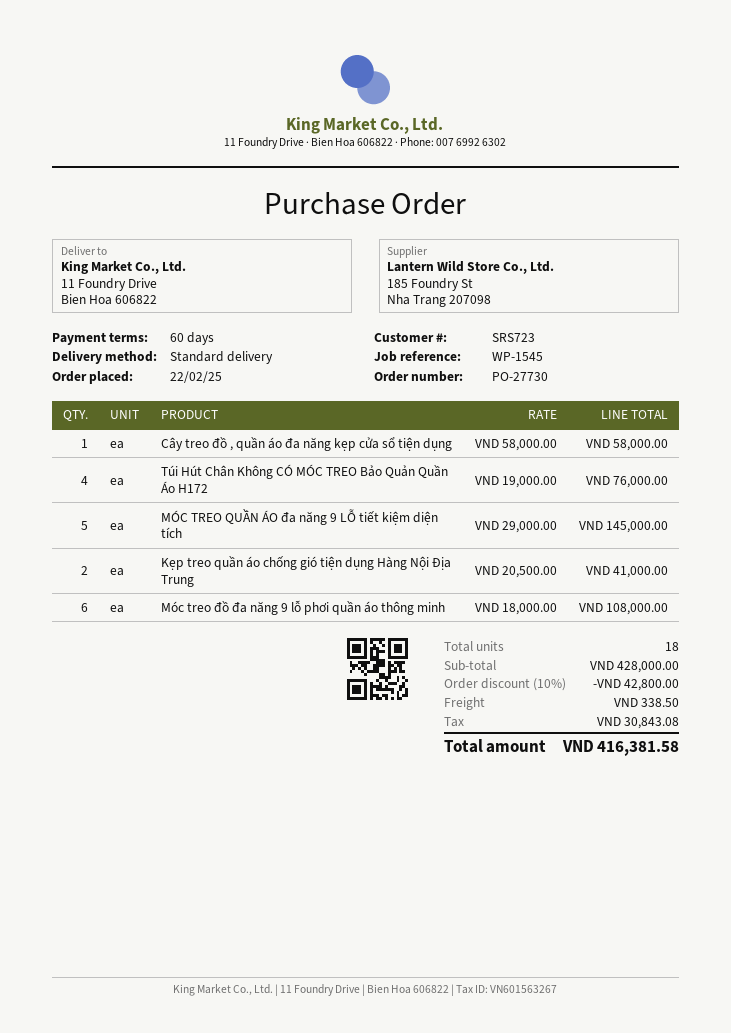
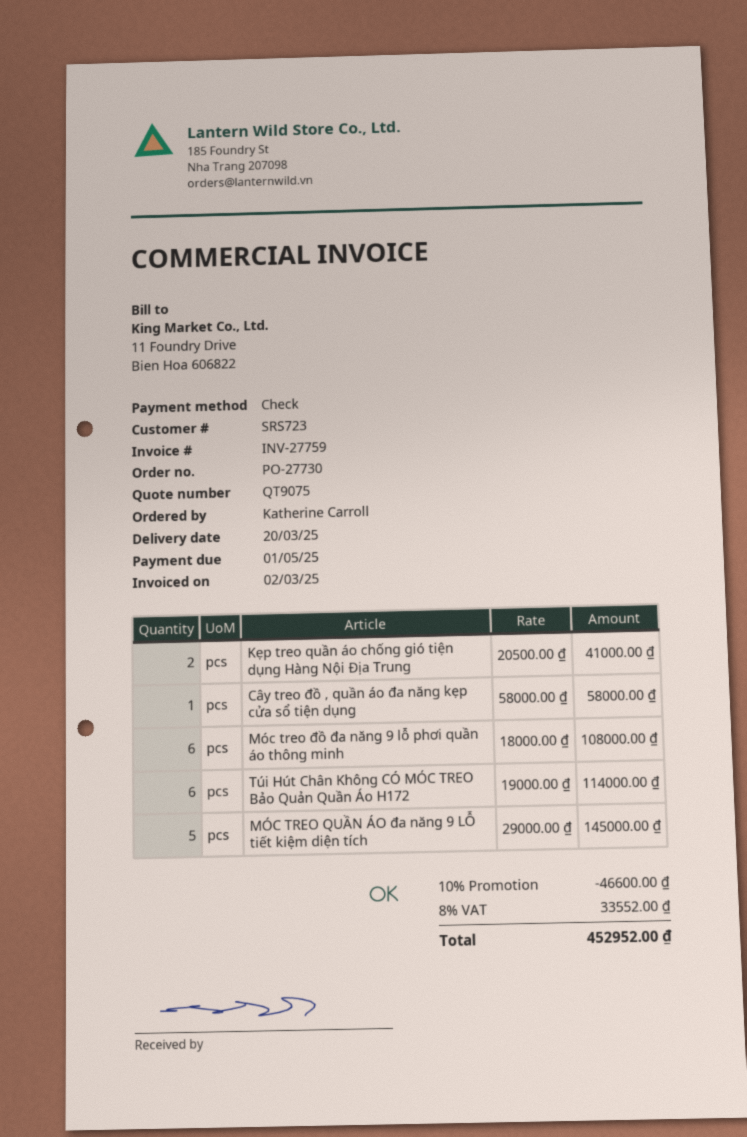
Túi Hút Chân Không CÓ MÓC TREO Bảo Quản Quần Áo H172: 4 x 19000.00 = 76000.00 -> 6 x 19000.00 = 114000.00
discount: 10% = 42800.00 -> 10% = 46600.00
shipping: 338.50 -> none
tax: 30843.08 -> 33552.00
total: 416381.58 -> 452952.00

